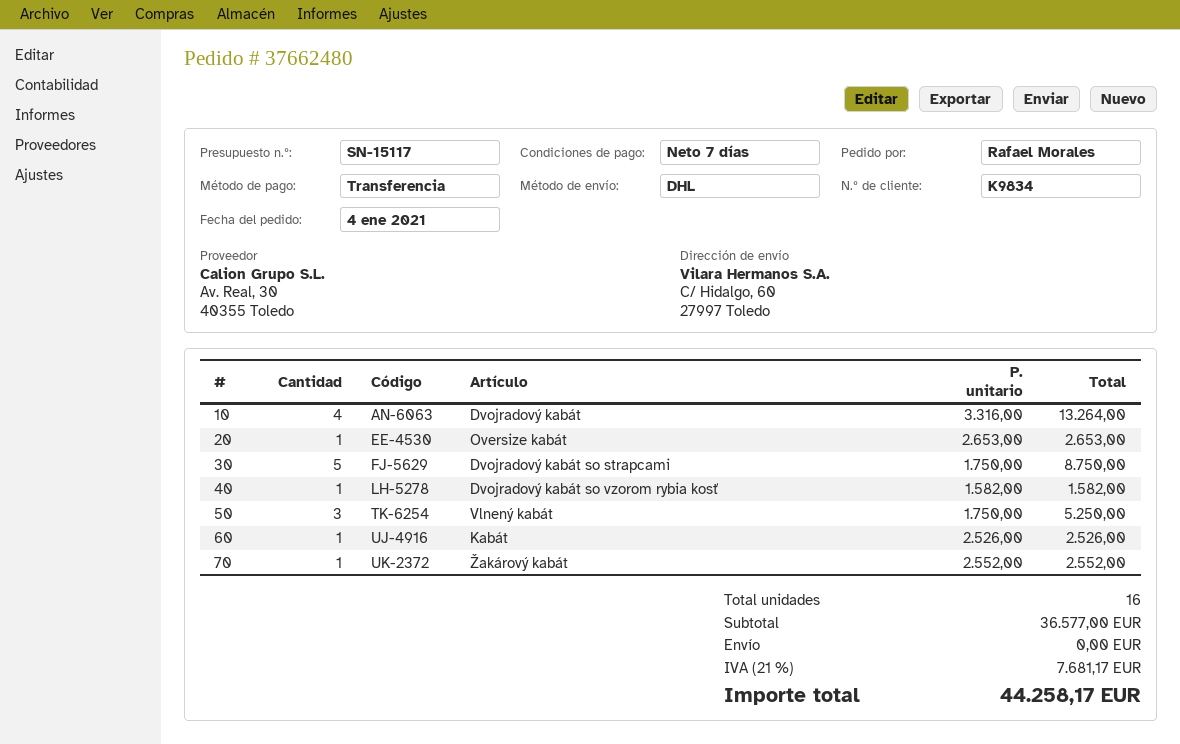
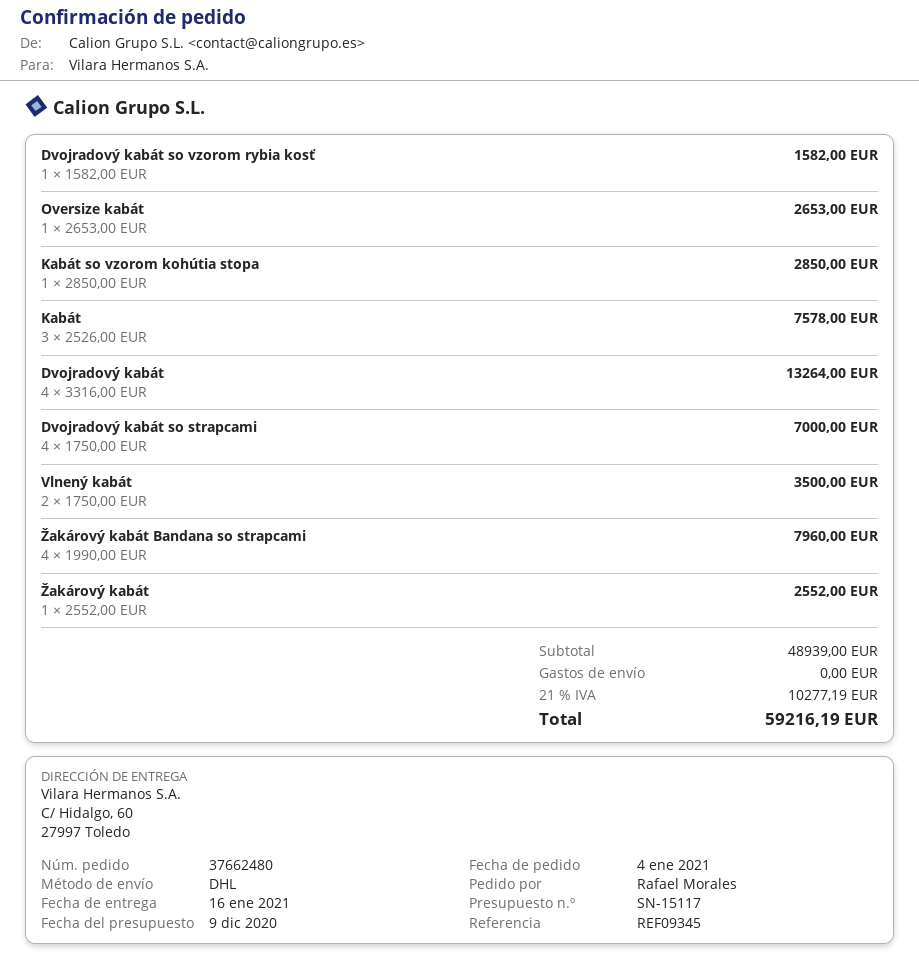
Dvojradový kabát so strapcami: 5 x 1750.00 = 8750.00 -> 4 x 1750.00 = 7000.00
Vlnený kabát: 3 x 1750.00 = 5250.00 -> 2 x 1750.00 = 3500.00
Kabát: 1 x 2526.00 = 2526.00 -> 3 x 2526.00 = 7578.00
Kabát so vzorom kohútia stopa: none -> 1 x 2850.00 = 2850.00
Žakárový kabát Bandana so strapcami: none -> 4 x 1990.00 = 7960.00
subtotal: 36577.00 -> 48939.00
tax: 21% = 7681.17 -> 21% = 10277.19
total: 44258.17 -> 59216.19

